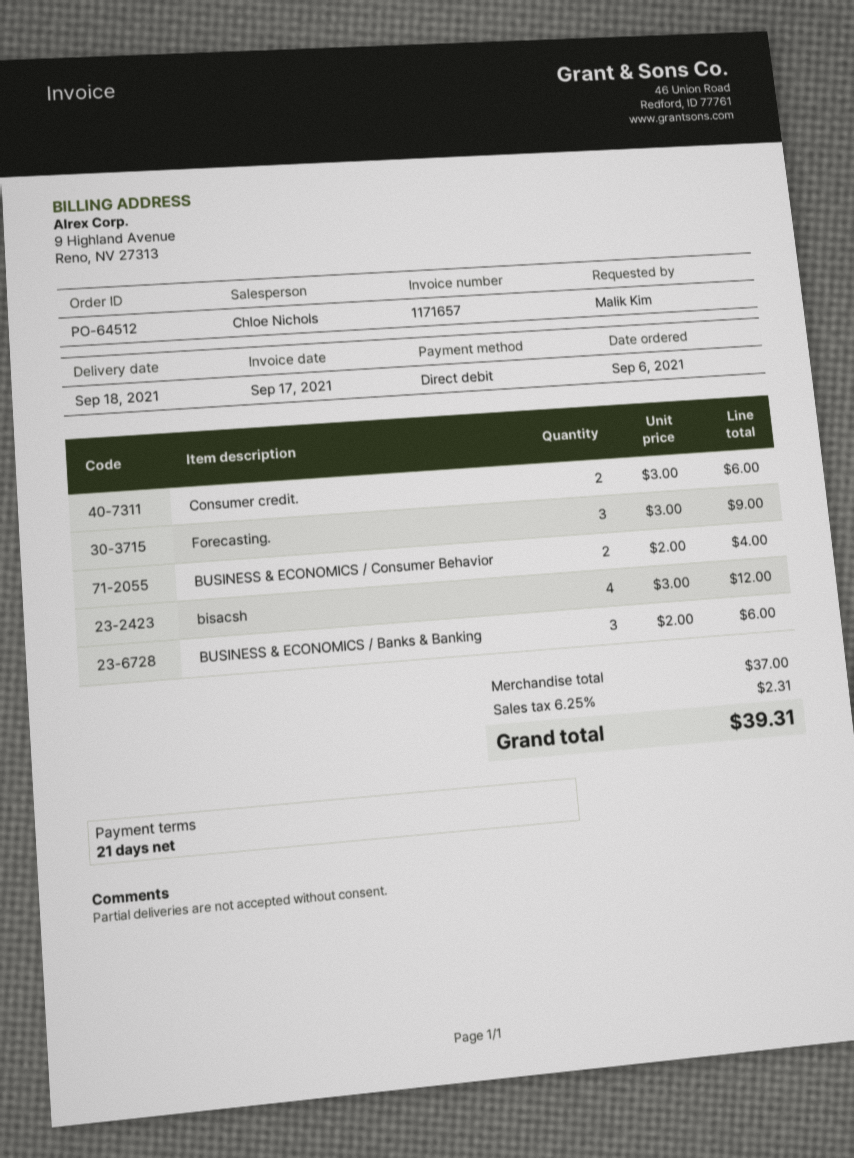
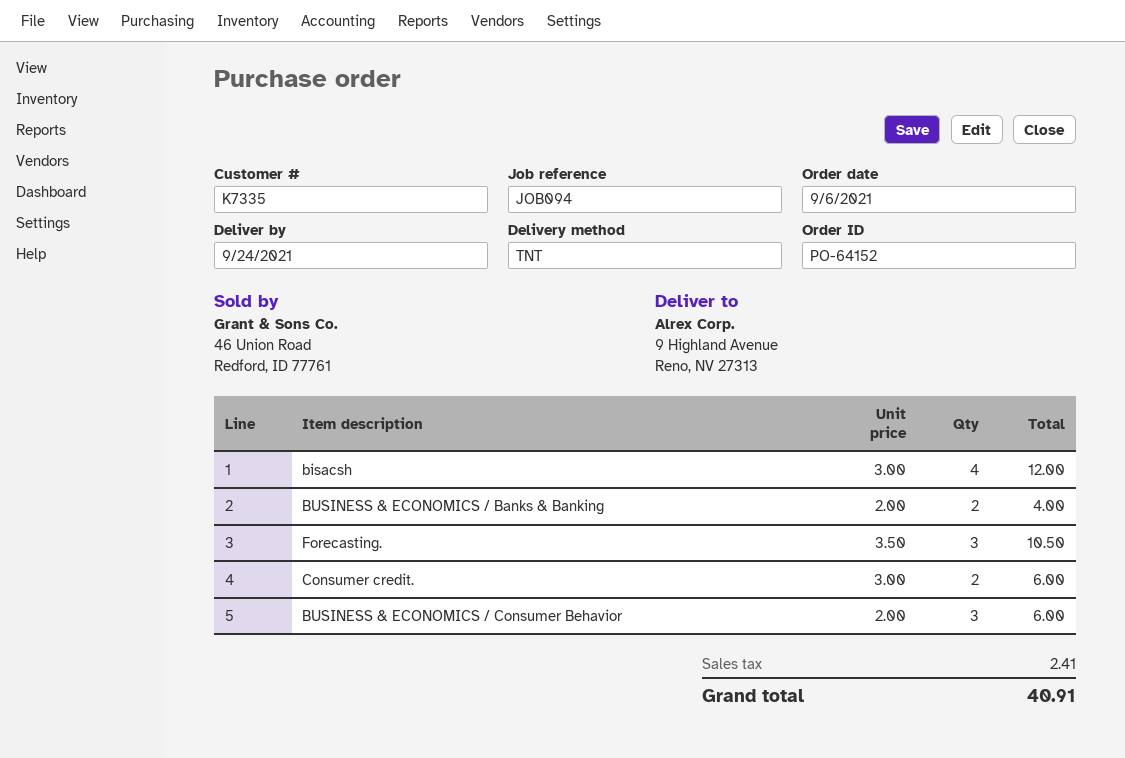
order number: PO-64512 -> PO-64152
delivery date: 2021-09-18 -> 2021-09-24
Forecasting.: 3 x 3.00 = 9.00 -> 3 x 3.50 = 10.50
BUSINESS & ECONOMICS / Consumer Behavior: 2 x 2.00 = 4.00 -> 3 x 2.00 = 6.00
BUSINESS & ECONOMICS / Banks & Banking: 3 x 2.00 = 6.00 -> 2 x 2.00 = 4.00
tax: 2.31 -> 2.41
total: 39.31 -> 40.91

